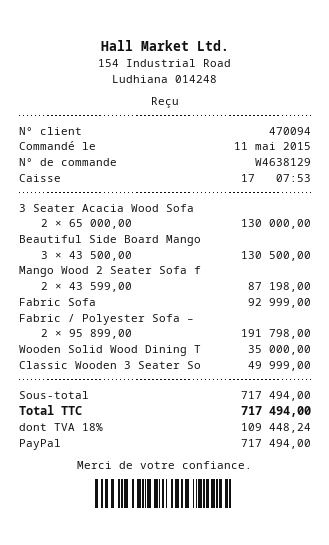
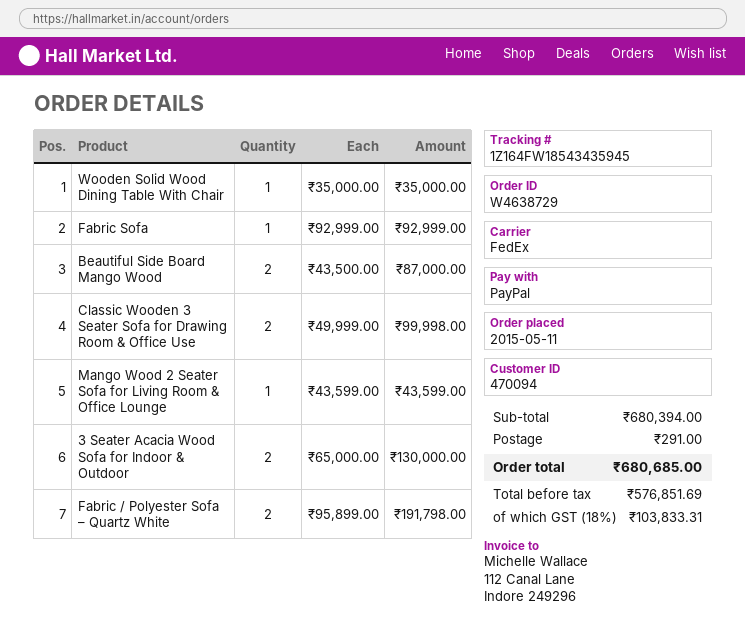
order number: W4638129 -> W4638729
Beautiful Side Board Mango: 3 x 43500.00 = 130500.00 -> 2 x 43500.00 = 87000.00
Mango Wood 2 Seater Sofa f: 2 x 43599.00 = 87198.00 -> 1 x 43599.00 = 43599.00
Classic Wooden 3 Seater So: 1 x 49999.00 = 49999.00 -> 2 x 49999.00 = 99998.00
subtotal: 717494.00 -> 680394.00
shipping: none -> 291.00
tax: 18% = 109448.24 -> 18% = 103833.31
total: 717494.00 -> 680685.00

